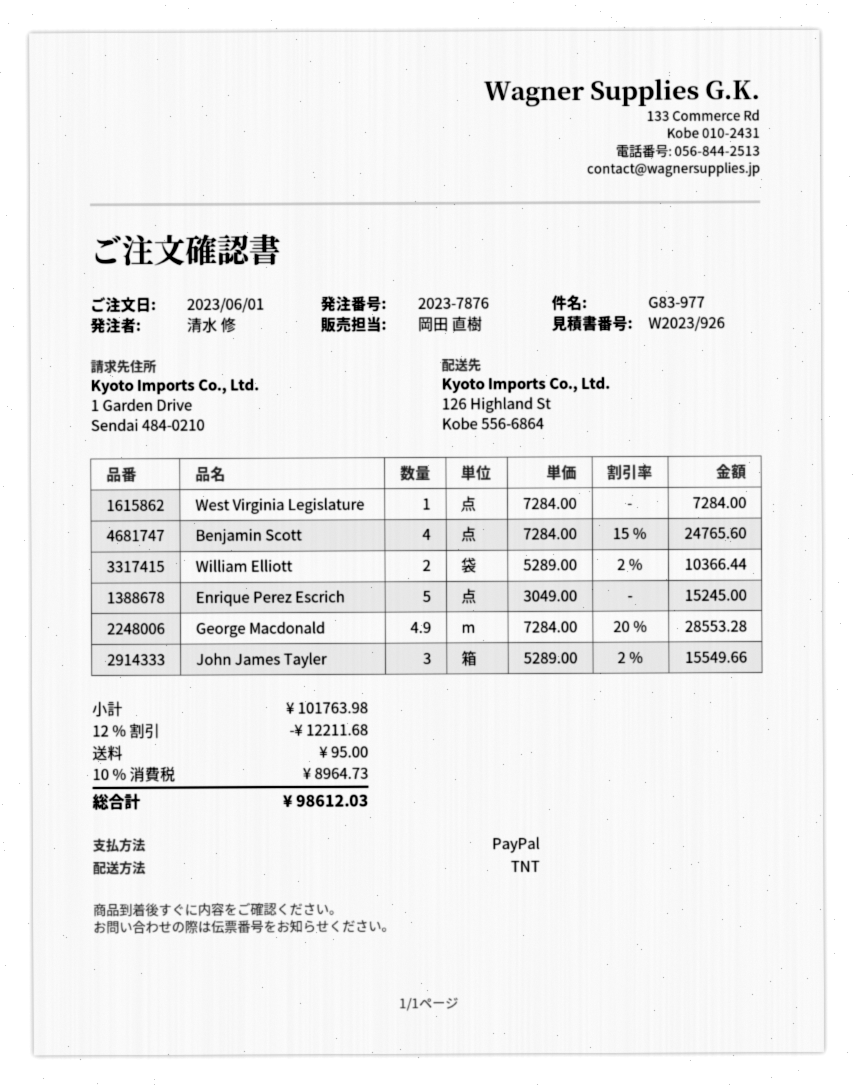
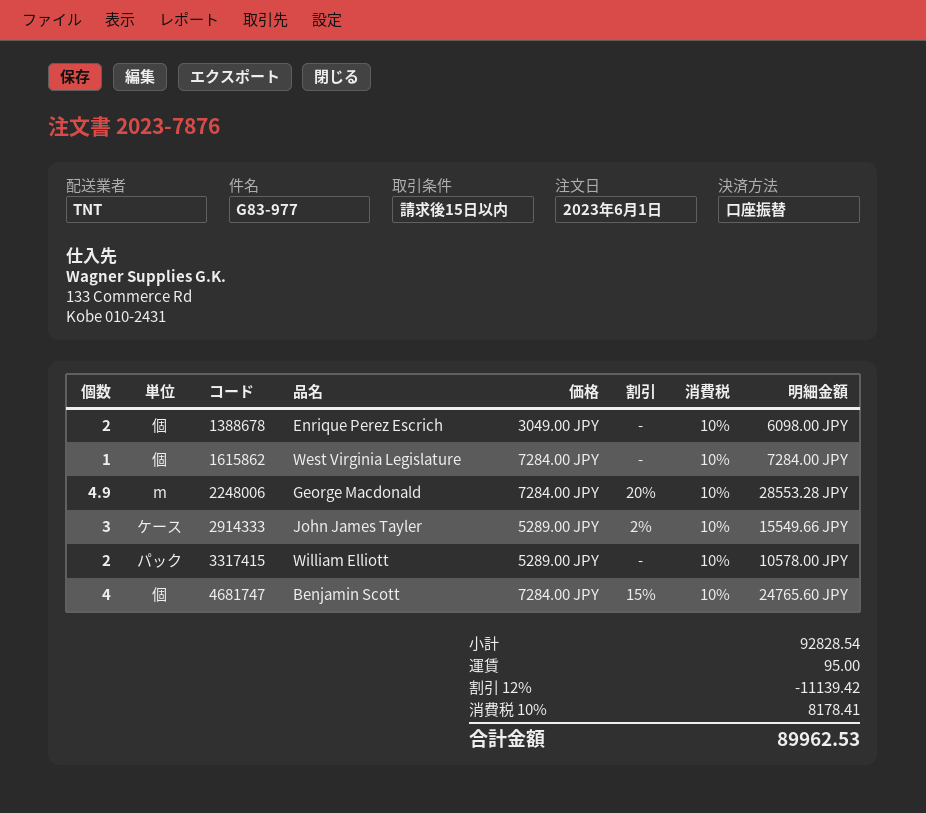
payment method: PayPal -> direct debit
William Elliott: 2 x 5289.00 - 2% = 10366.44 -> 2 x 5289.00 = 10578.00
Enrique Perez Escrich: 5 x 3049.00 = 15245.00 -> 2 x 3049.00 = 6098.00
subtotal: 101763.98 -> 92828.54
discount: 12% = 12211.68 -> 12% = 11139.42
tax: 10% = 8964.73 -> 10% = 8178.41
total: 98612.03 -> 89962.53

